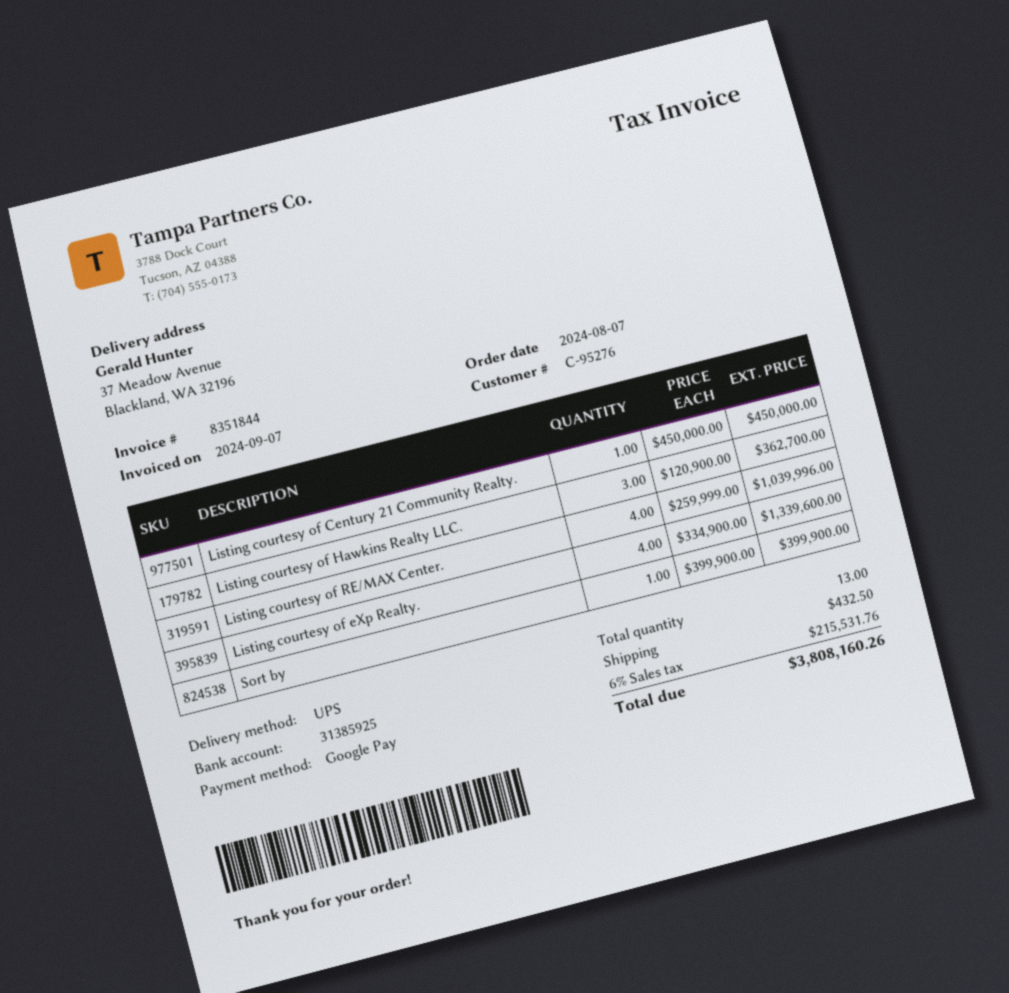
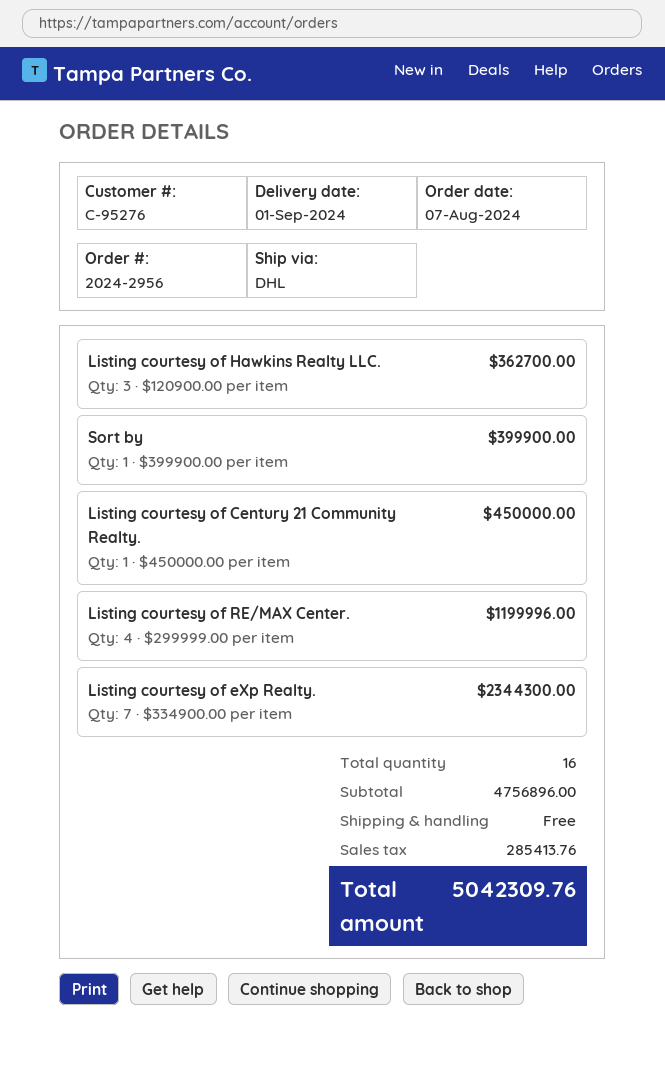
shipping method: UPS -> DHL
Listing courtesy of RE/MAX Center.: 4 x 259999.00 = 1039996.00 -> 4 x 299999.00 = 1199996.00
Listing courtesy of eXp Realty.: 4 x 334900.00 = 1339600.00 -> 7 x 334900.00 = 2344300.00
total quantity: 13 -> 16
shipping: 432.50 -> 0.00
tax: 215531.76 -> 285413.76
total: 3808160.26 -> 5042309.76

